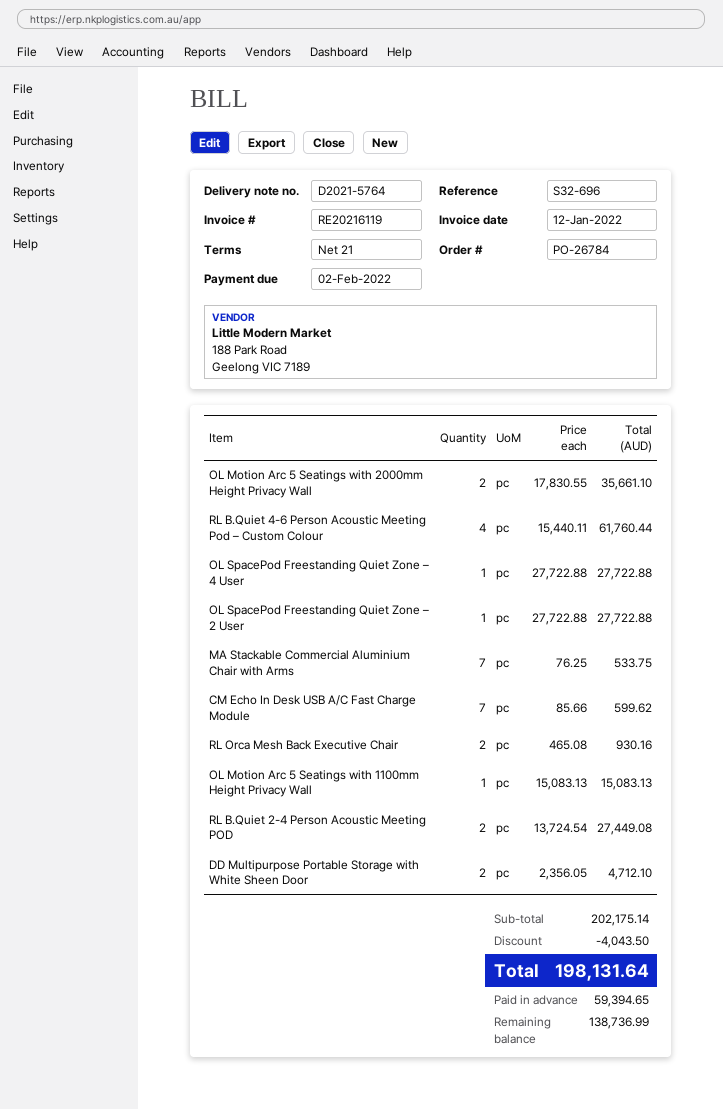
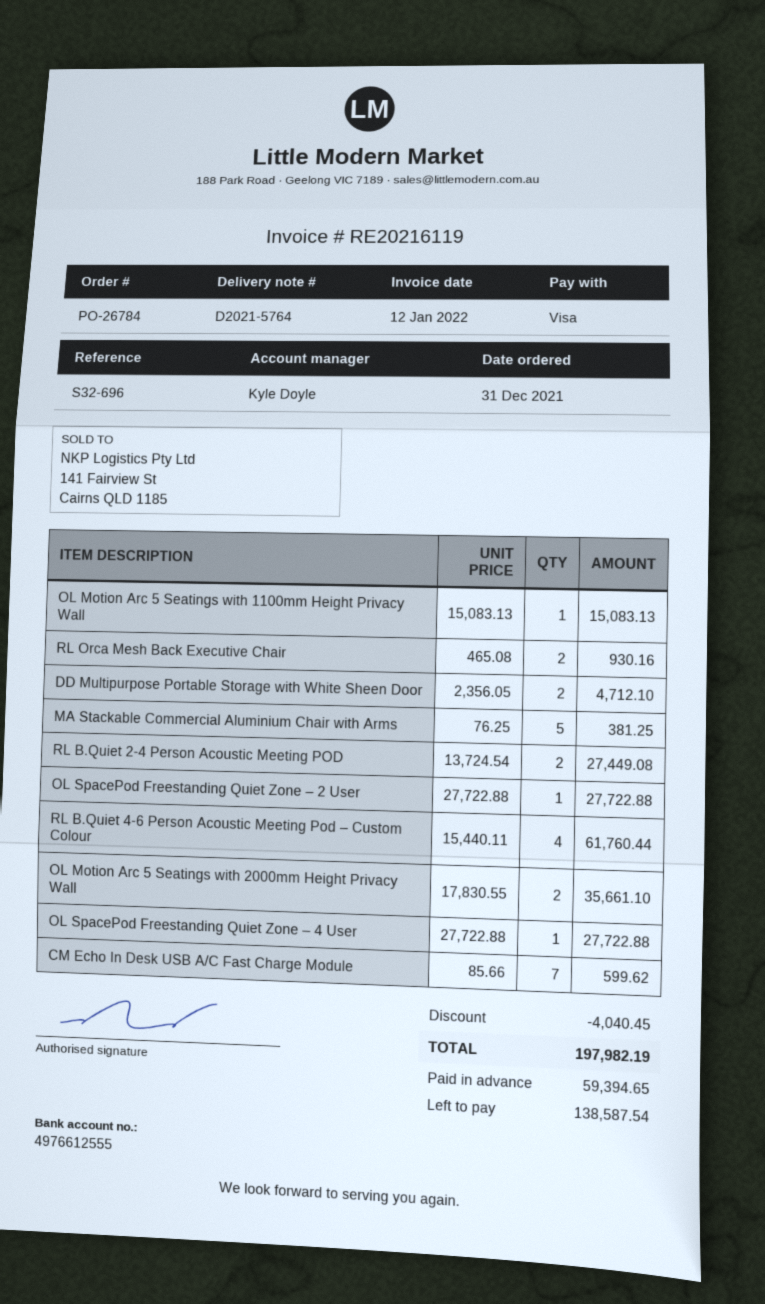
MA Stackable Commercial Aluminium Chair with Arms: 7 x 76.25 = 533.75 -> 5 x 76.25 = 381.25
discount: 4043.50 -> 4040.45
total: 198131.64 -> 197982.19
balance: 138736.99 -> 138587.54

